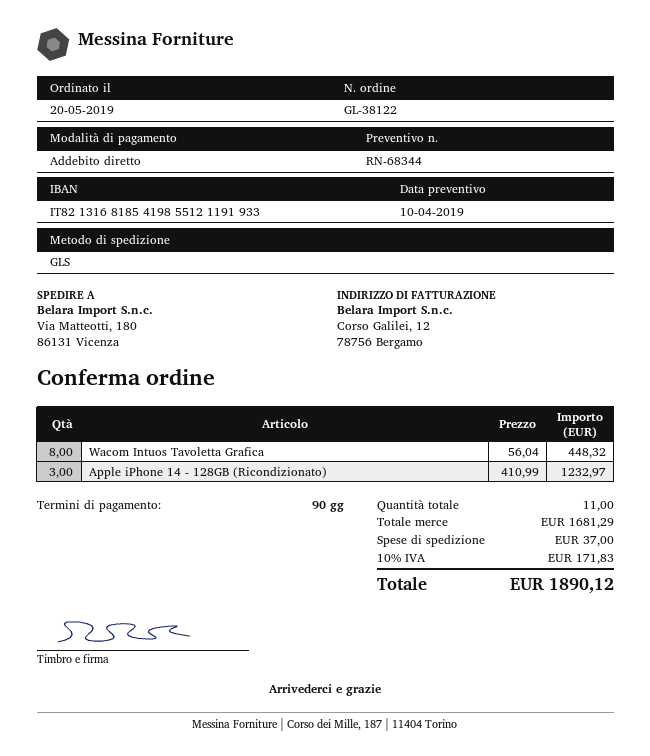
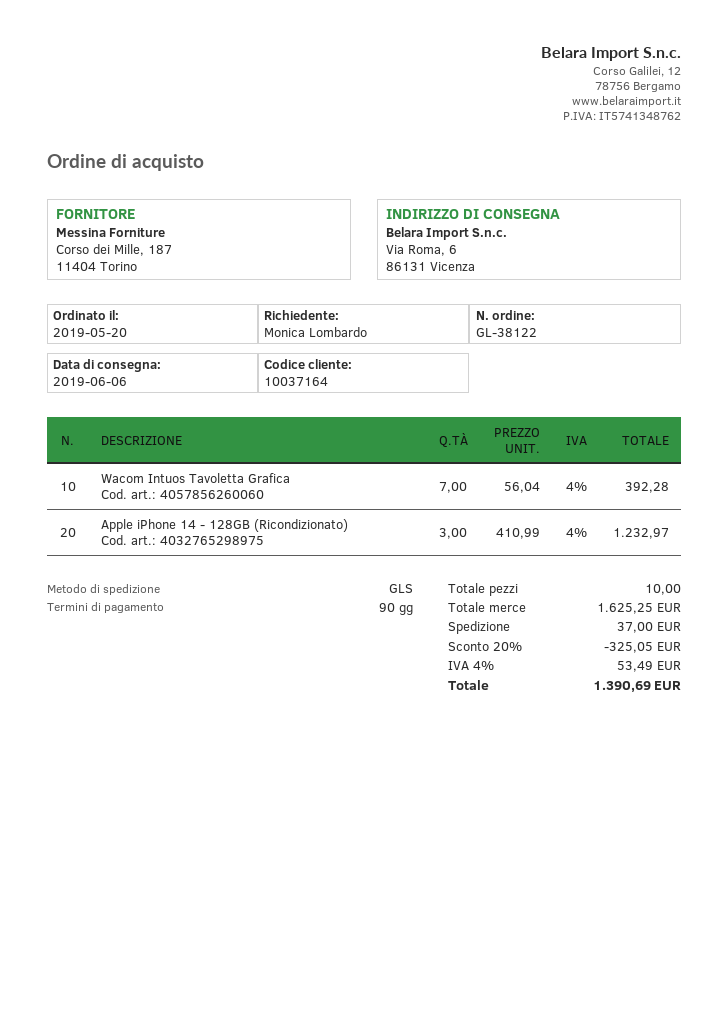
ship to: Via Matteotti, 180, 86131 Vicenza -> Via Roma, 6, 86131 Vicenza
Wacom Intuos Tavoletta Grafica: 8 x 56.04 = 448.32 -> 7 x 56.04 = 392.28
total quantity: 11 -> 10
subtotal: 1681.29 -> 1625.25
discount: none -> 20% = 325.05
tax: 10% = 171.83 -> 4% = 53.49
total: 1890.12 -> 1390.69

